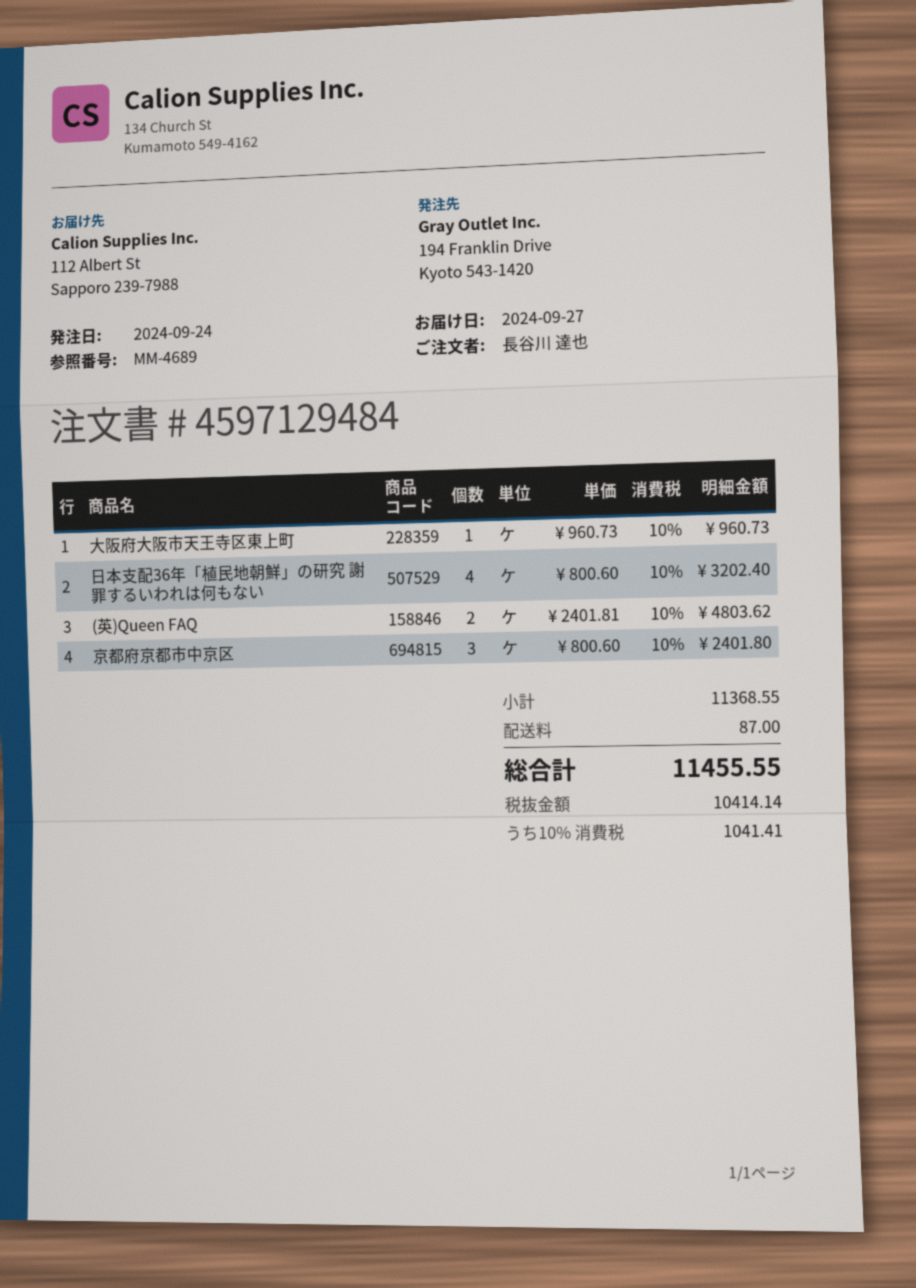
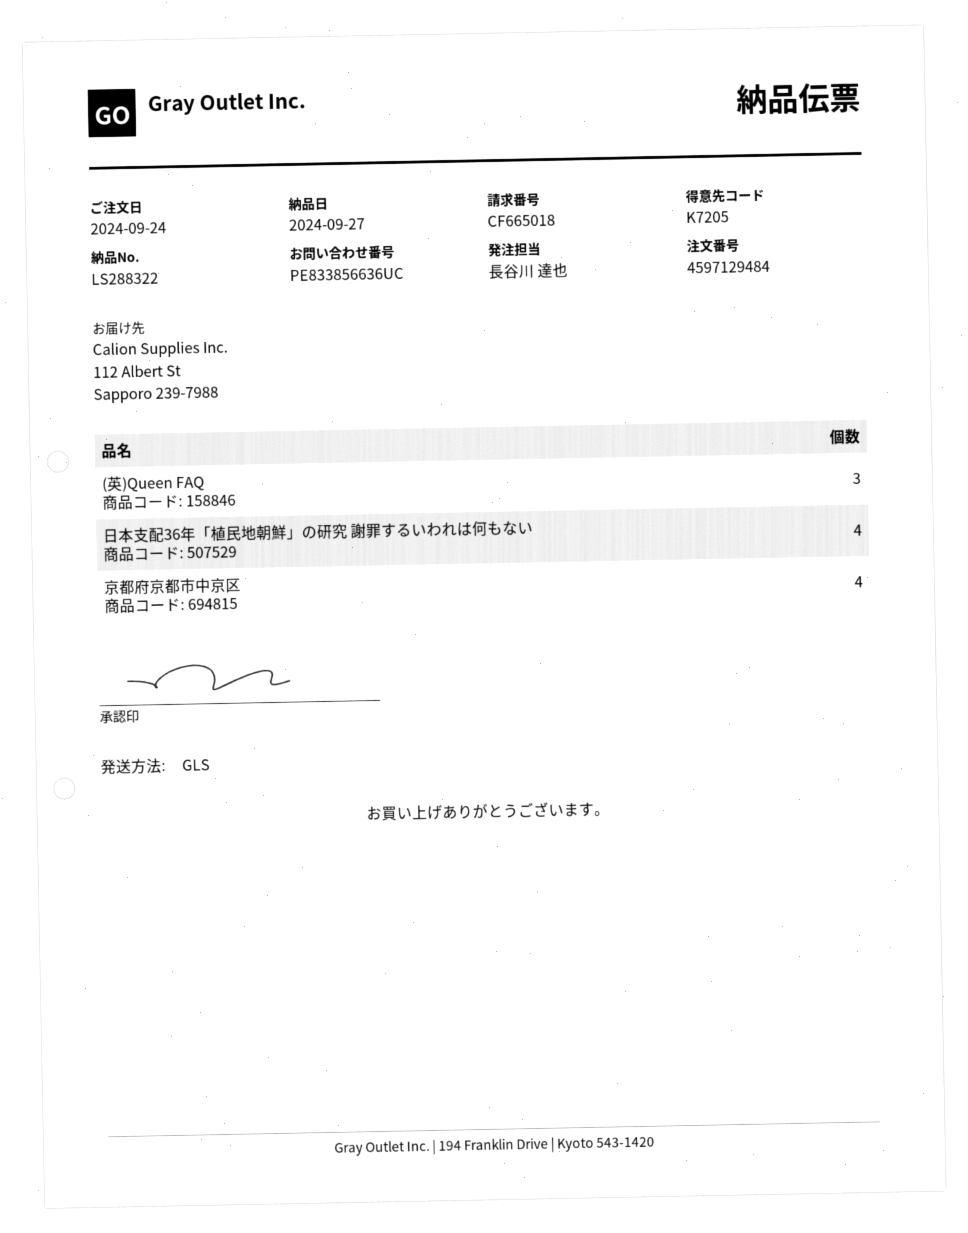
大阪府大阪市天王寺区東上町: 1 -> none
(英)Queen FAQ: 2 -> 3
京都府京都市中京区: 3 -> 4

